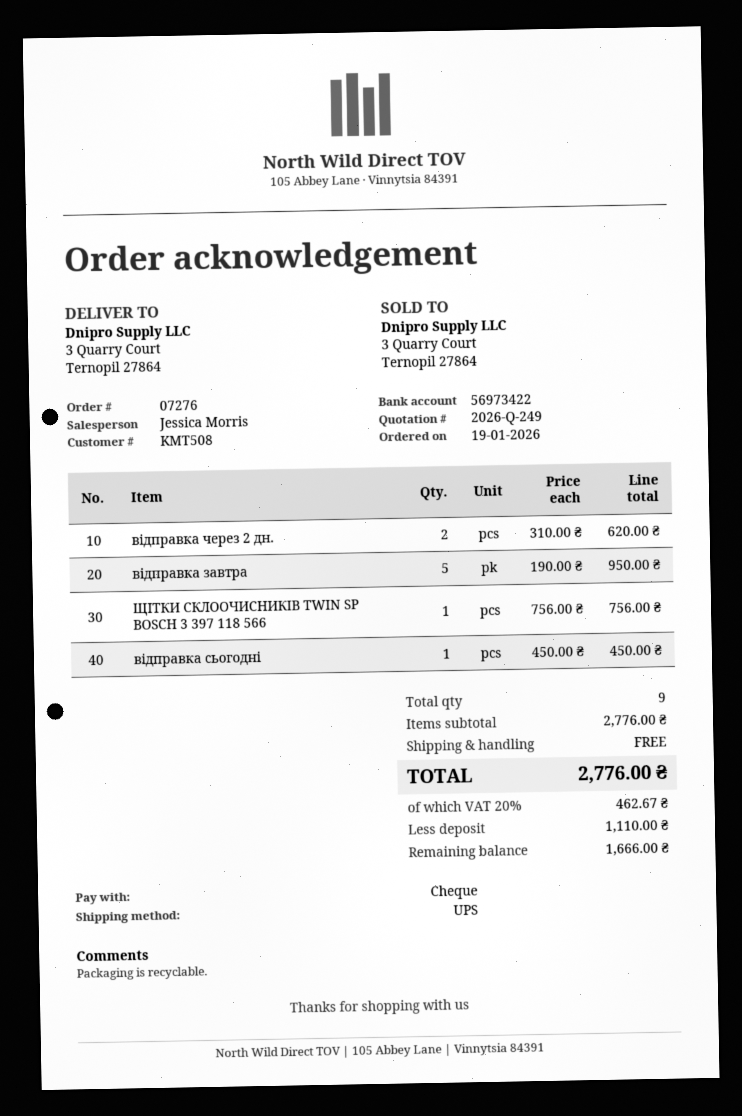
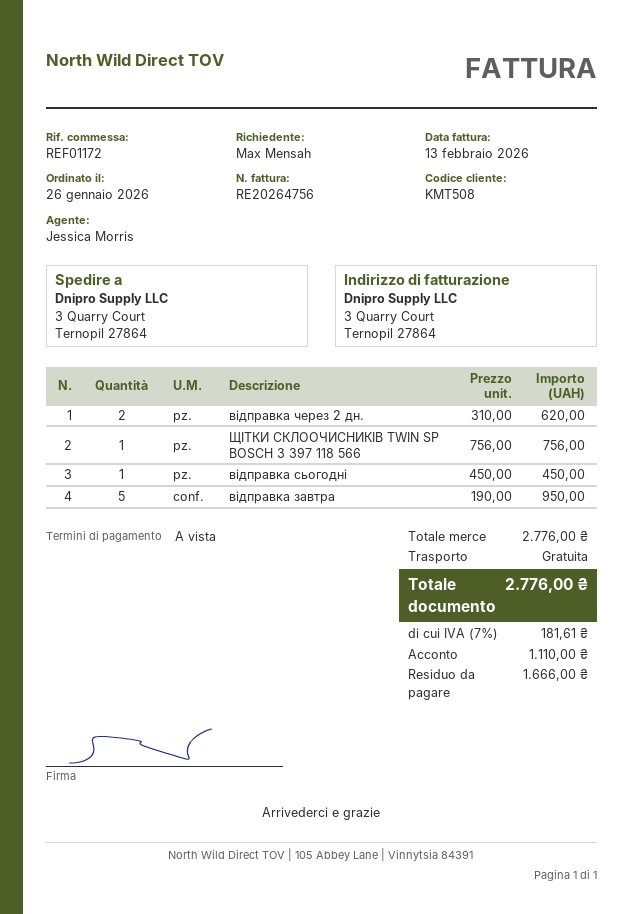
order date: 2026-01-19 -> 2026-01-26
tax: 20% = 462.67 -> 7% = 181.61

